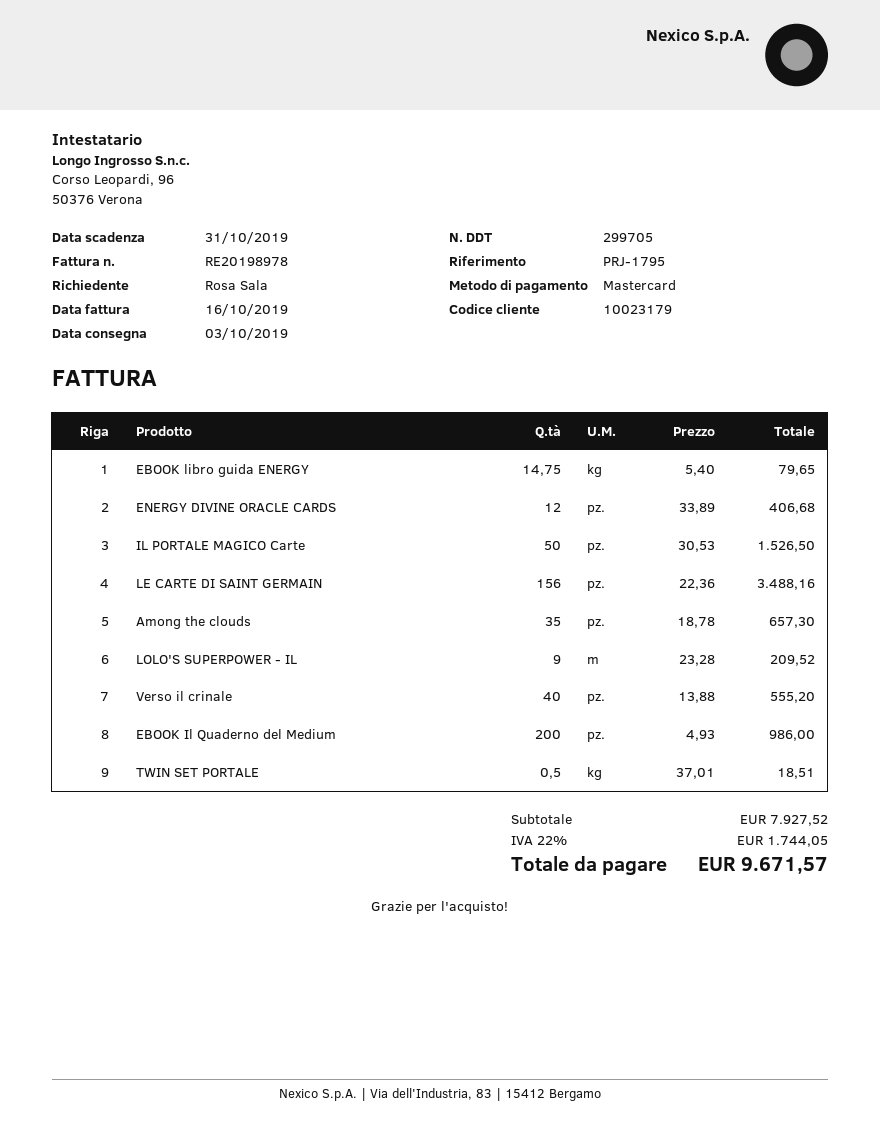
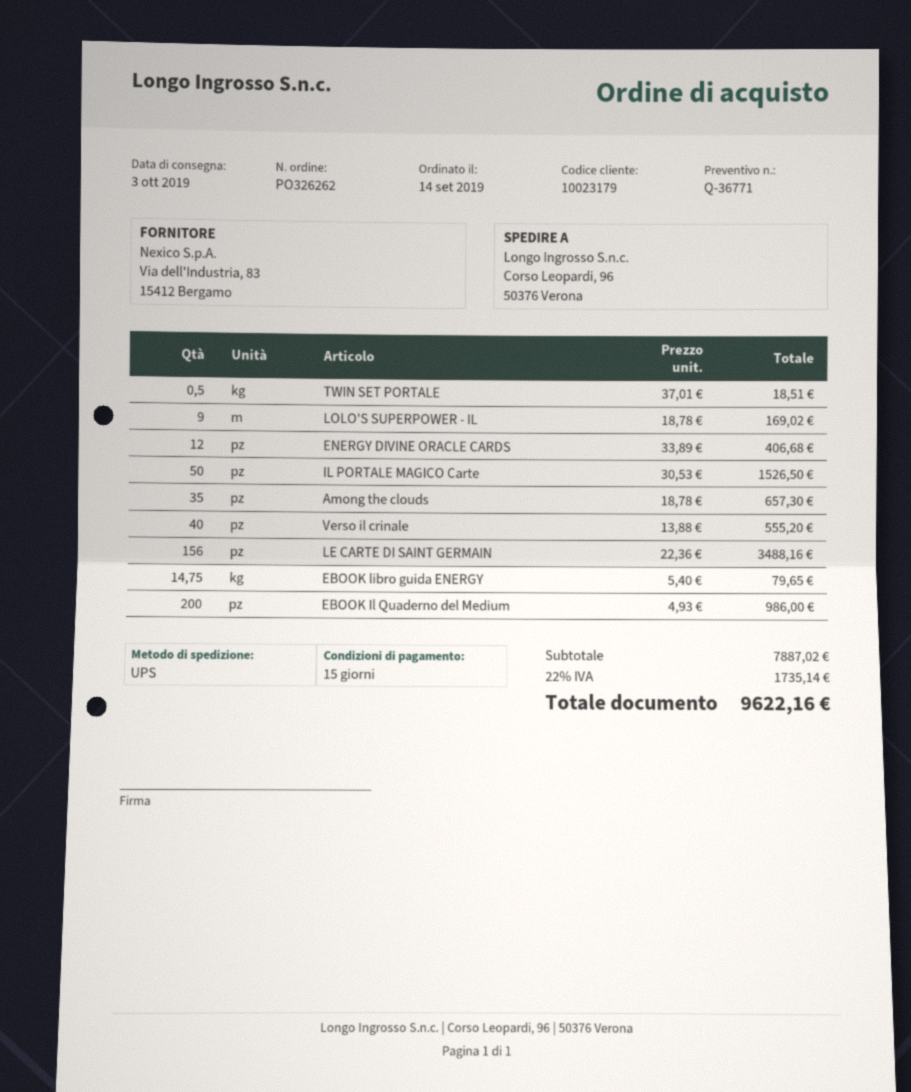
LOLO'S SUPERPOWER - IL: 9 x 23.28 = 209.52 -> 9 x 18.78 = 169.02
subtotal: 7927.52 -> 7887.02
tax: 22% = 1744.05 -> 22% = 1735.14
total: 9671.57 -> 9622.16

